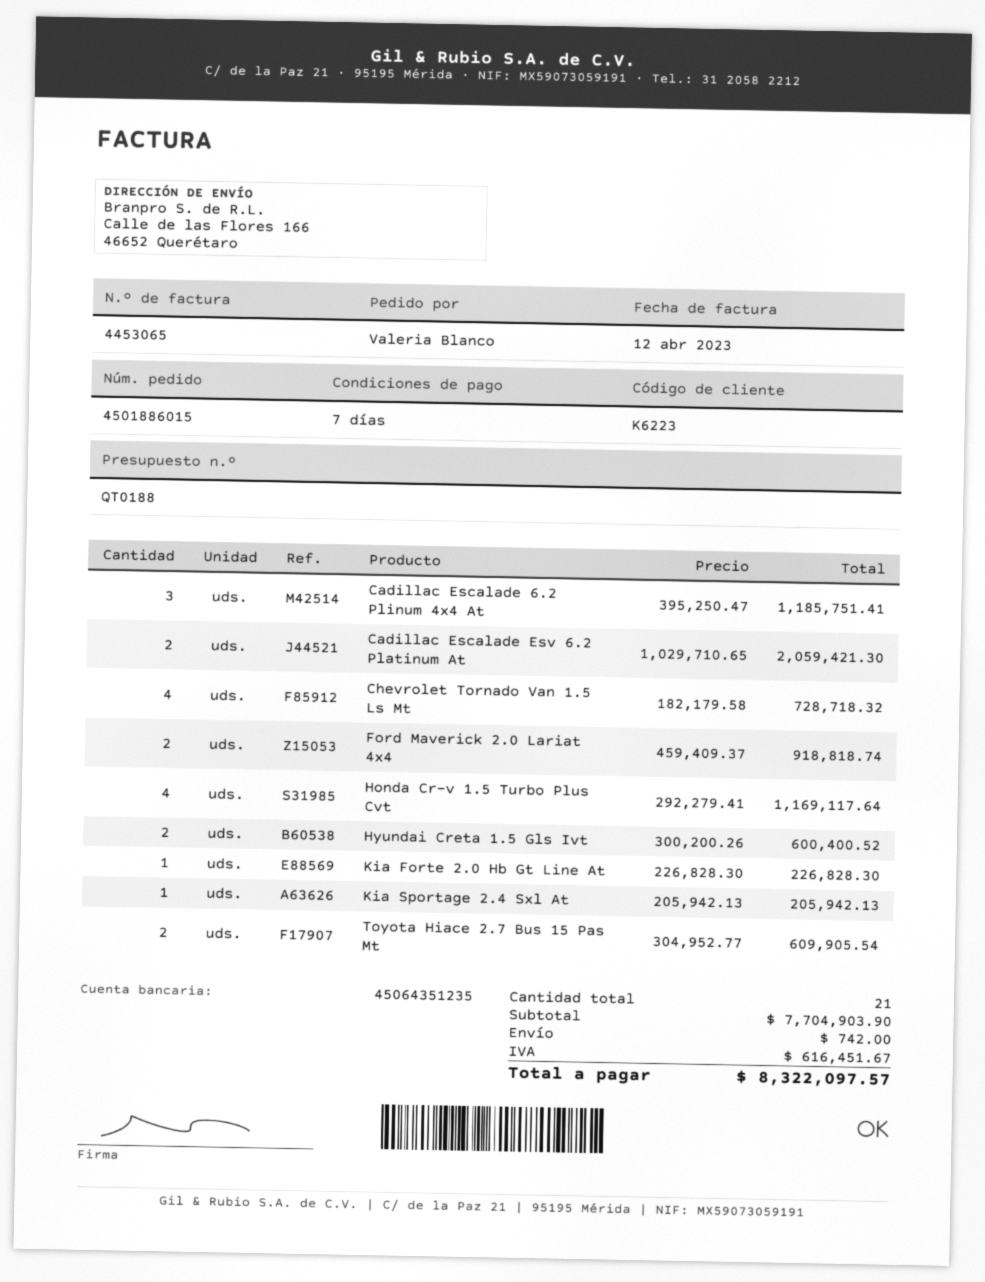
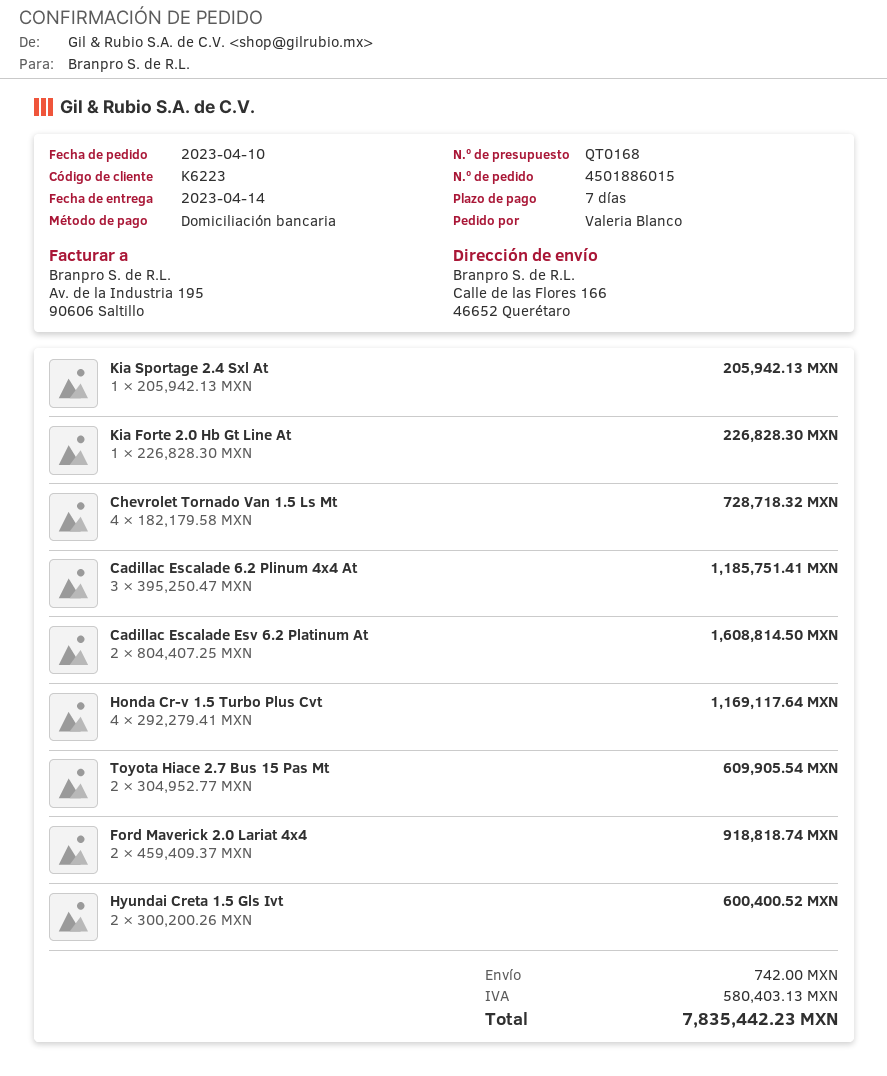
quote number: QT0188 -> QT0168
Cadillac Escalade Esv 6.2 Platinum At: 2 x 1029710.65 = 2059421.30 -> 2 x 804407.25 = 1608814.50
tax: 616451.67 -> 580403.13
total: 8322097.57 -> 7835442.23

